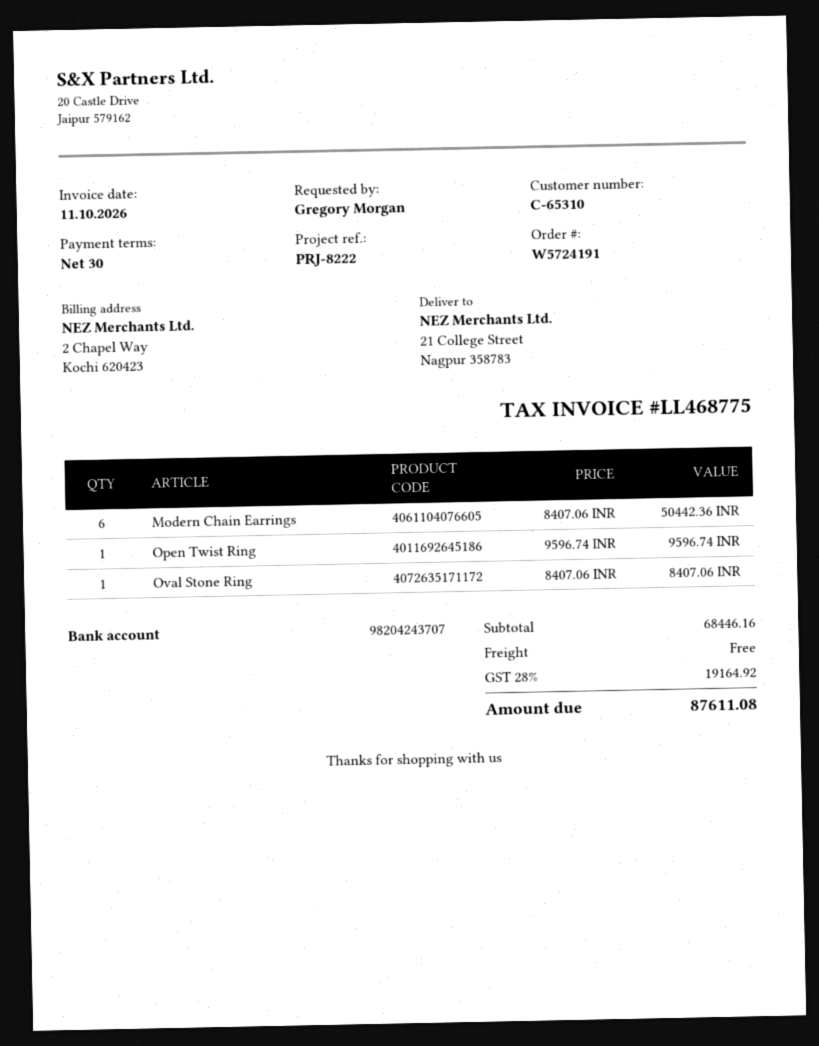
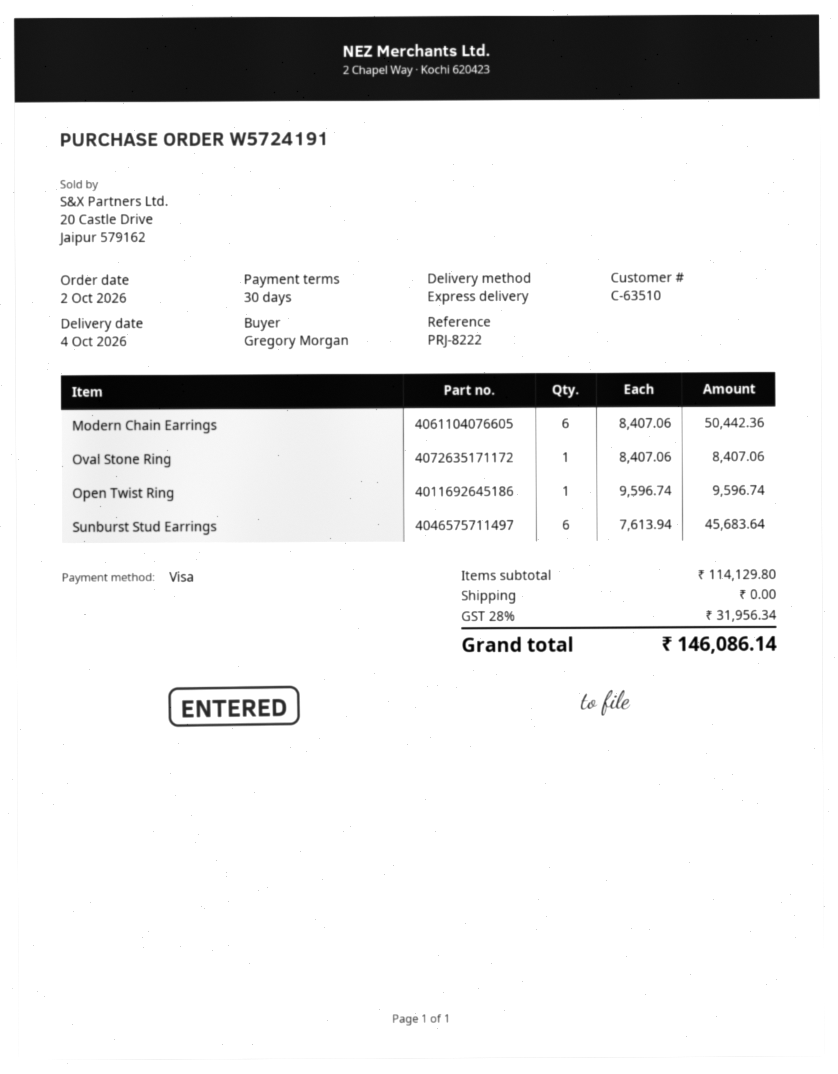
customer number: C-65310 -> C-63510
Sunburst Stud Earrings: none -> 6 x 7613.94 = 45683.64
subtotal: 68446.16 -> 114129.80
tax: 28% = 19164.92 -> 28% = 31956.34
total: 87611.08 -> 146086.14

